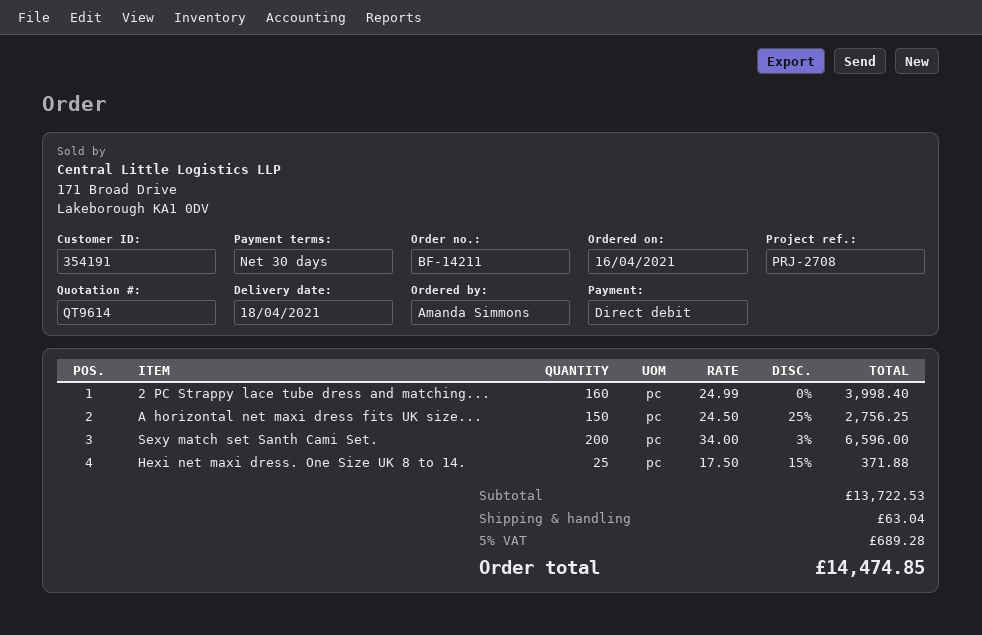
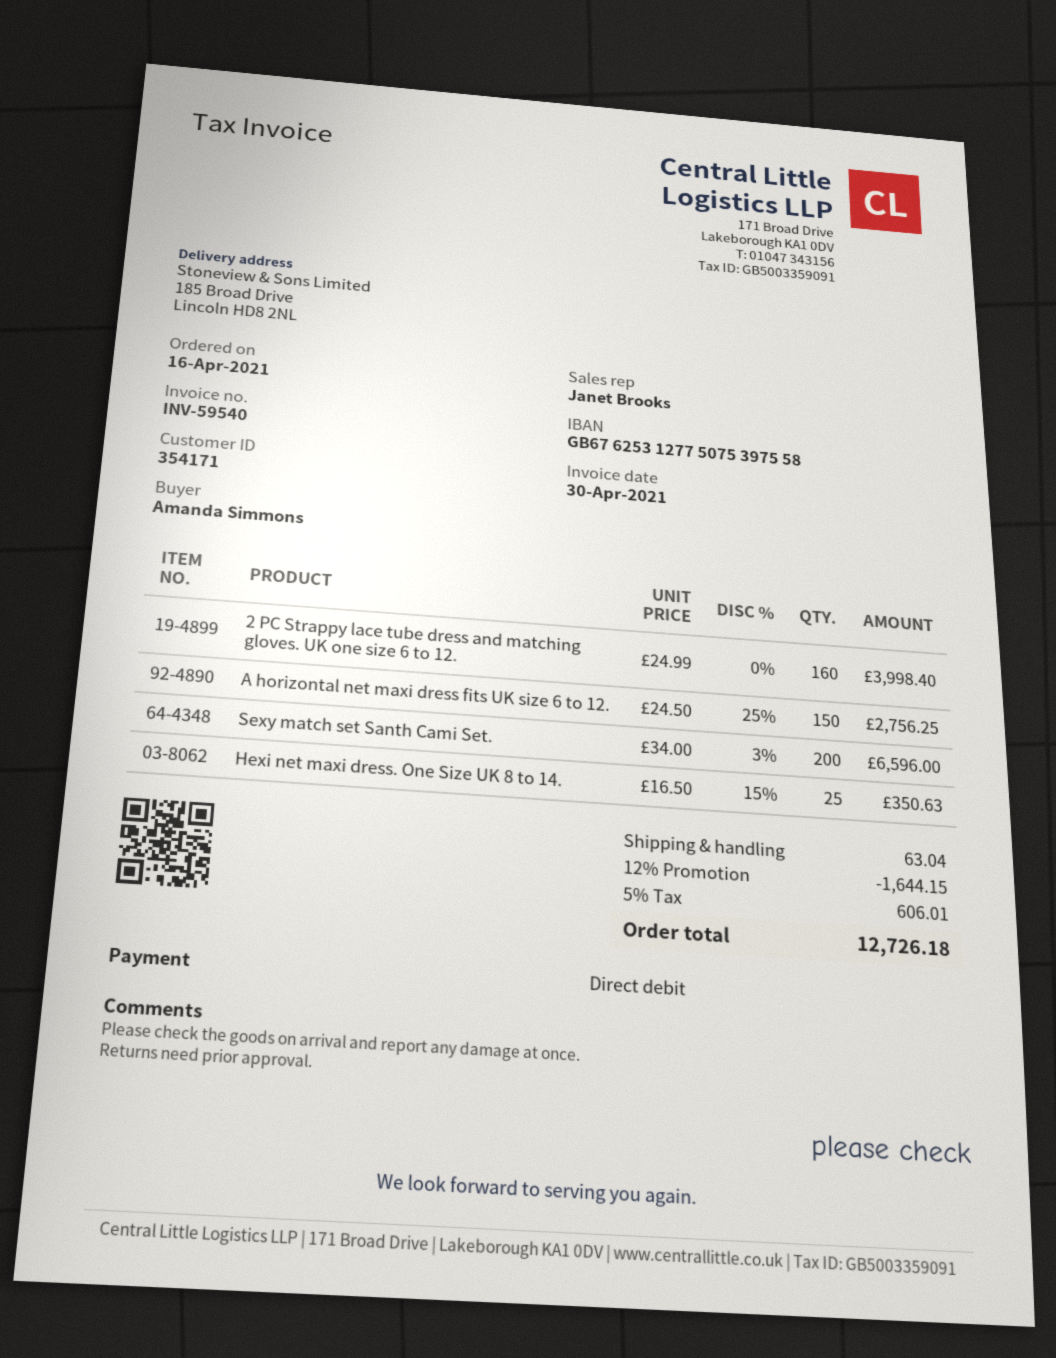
customer number: 354191 -> 354171
Hexi net maxi dress. One Size UK 8 to 14.: 25 x 17.50 - 15% = 371.88 -> 25 x 16.50 - 15% = 350.63
discount: none -> 12% = 1644.15
tax: 5% = 689.28 -> 5% = 606.01
total: 14474.85 -> 12726.18

